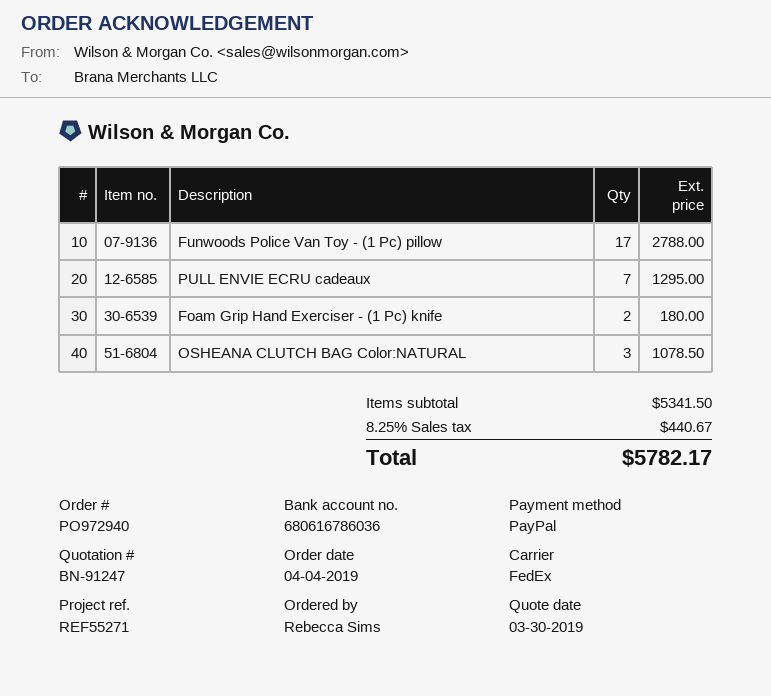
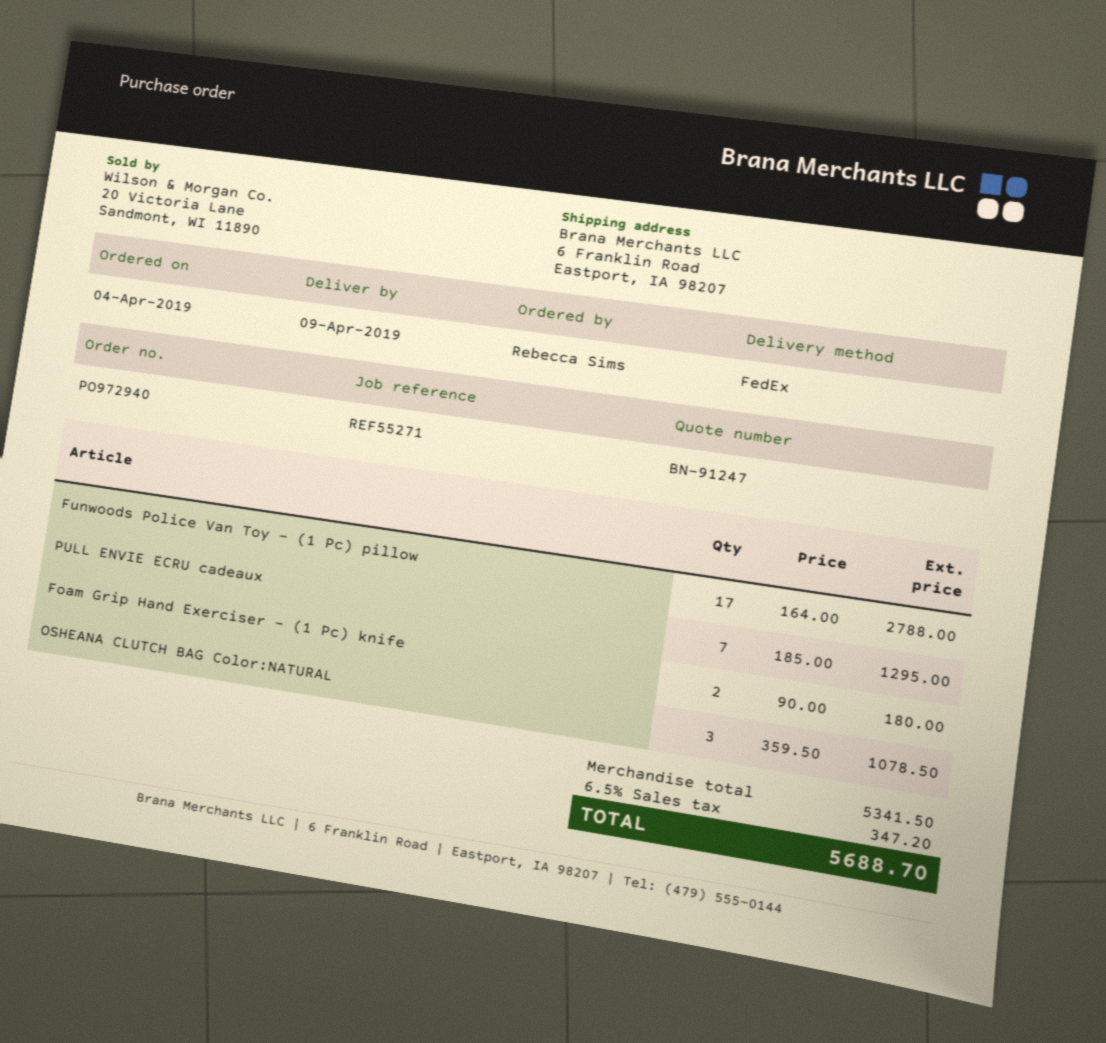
tax: 8.25% = 440.67 -> 6.5% = 347.20
total: 5782.17 -> 5688.70

